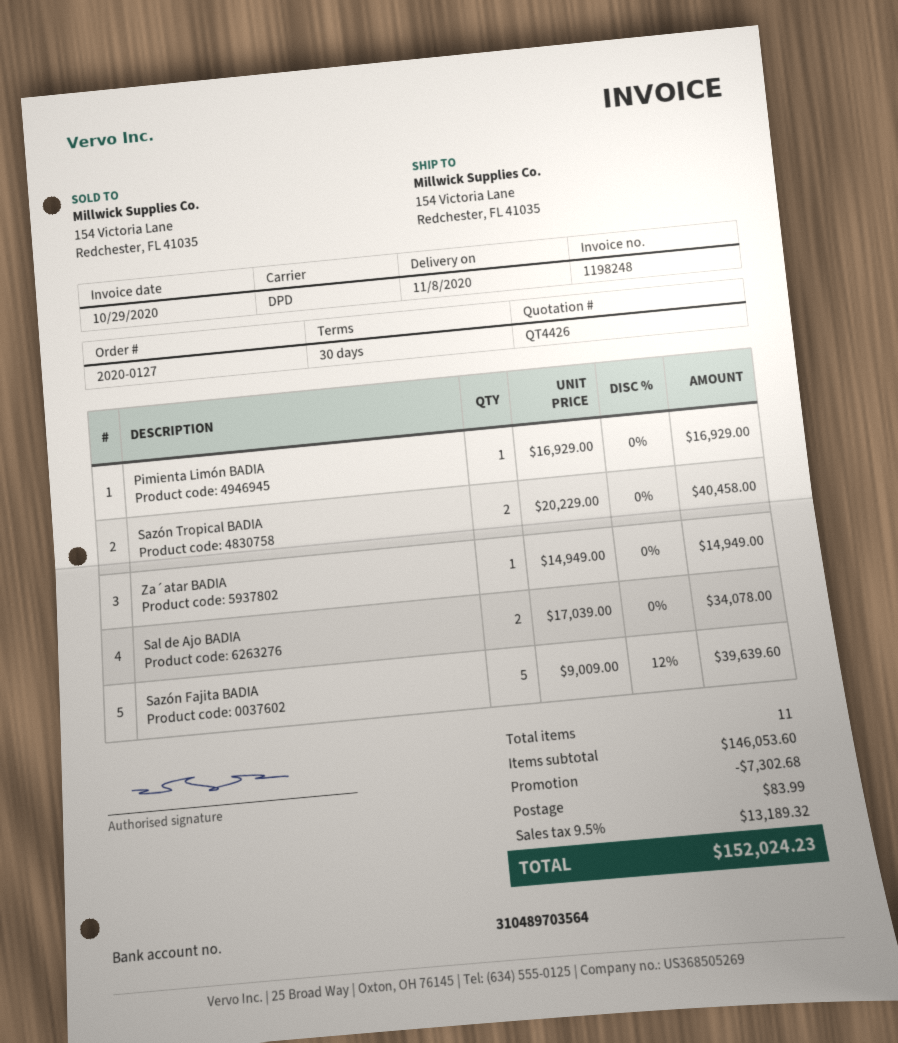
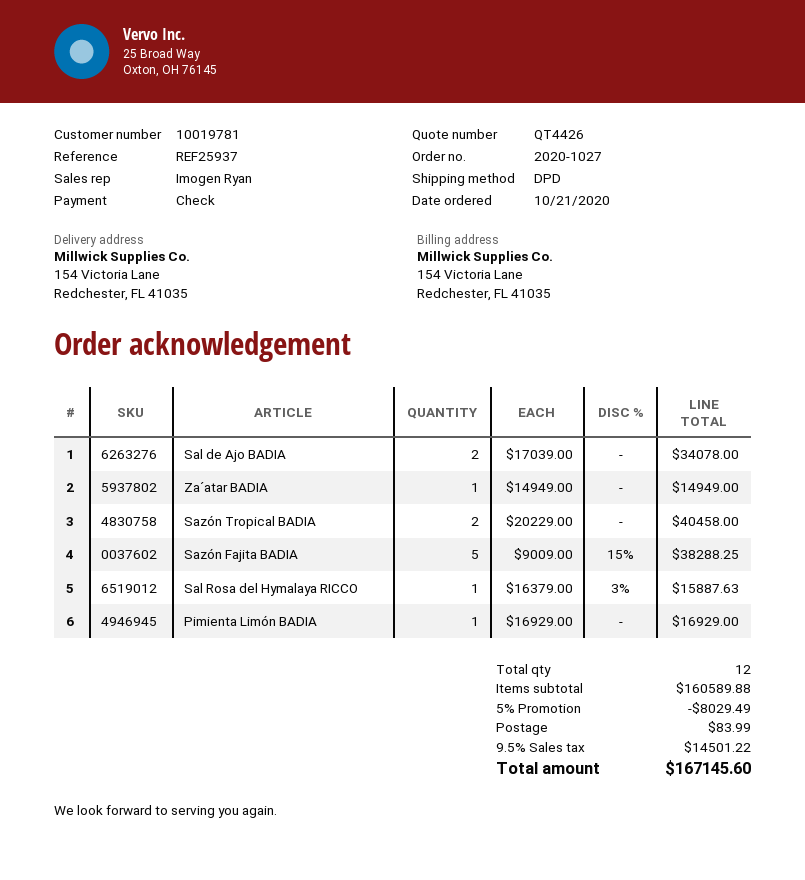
order number: 2020-0127 -> 2020-1027
Sazón Fajita BADIA: 5 x 9009.00 - 12% = 39639.60 -> 5 x 9009.00 - 15% = 38288.25
Sal Rosa del Hymalaya RICCO: none -> 1 x 16379.00 - 3% = 15887.63
total quantity: 11 -> 12
subtotal: 146053.60 -> 160589.88
discount: 7302.68 -> 8029.49
tax: 9.5% = 13189.32 -> 9.5% = 14501.22
total: 152024.23 -> 167145.60

